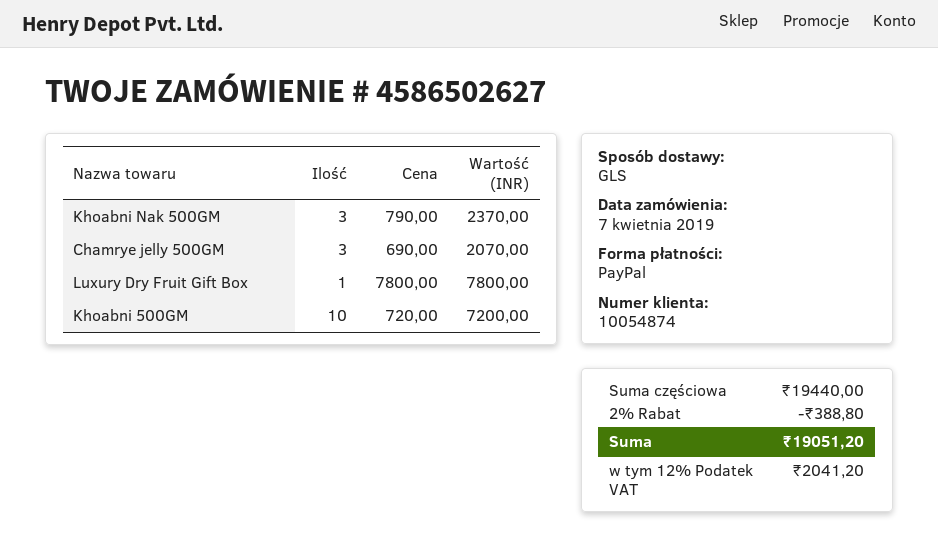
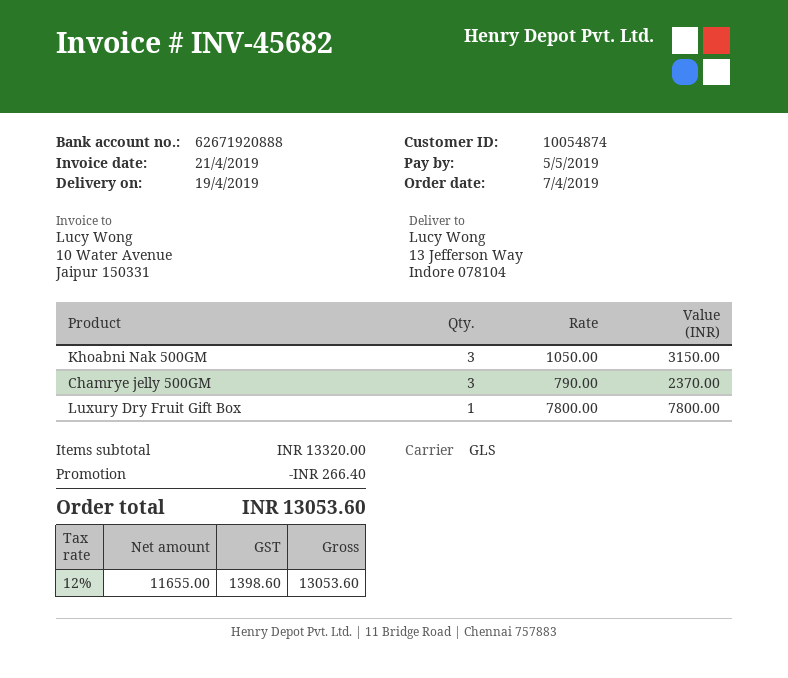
Khoabni Nak 500GM: 3 x 790.00 = 2370.00 -> 3 x 1050.00 = 3150.00
Chamrye jelly 500GM: 3 x 690.00 = 2070.00 -> 3 x 790.00 = 2370.00
Khoabni 500GM: 10 x 720.00 = 7200.00 -> none
subtotal: 19440.00 -> 13320.00
discount: 388.80 -> 266.40
tax: 12% = 2041.20 -> 12% = 1398.60
total: 19051.20 -> 13053.60

